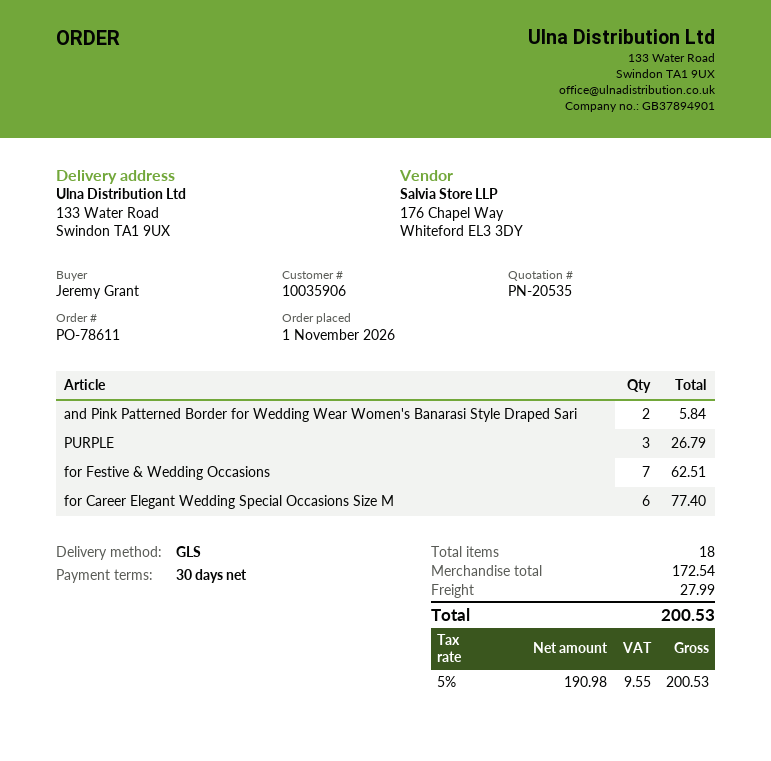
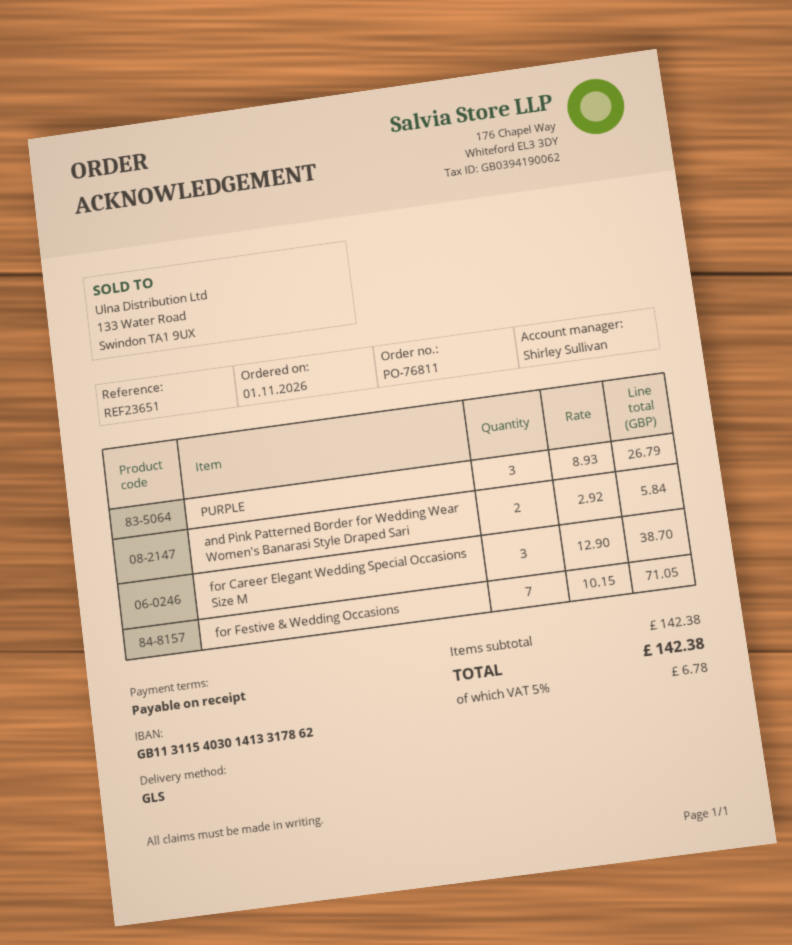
order number: PO-78611 -> PO-76811
payment terms: 30 days -> on receipt
for Festive & Wedding Occasions: 7 for 62.51 -> 7 for 71.05
for Career Elegant Wedding Special Occasions Size M: 6 for 77.40 -> 3 for 38.70
subtotal: 172.54 -> 142.38
shipping: 27.99 -> none
tax: 5% = 9.55 -> 5% = 6.78
total: 200.53 -> 142.38

